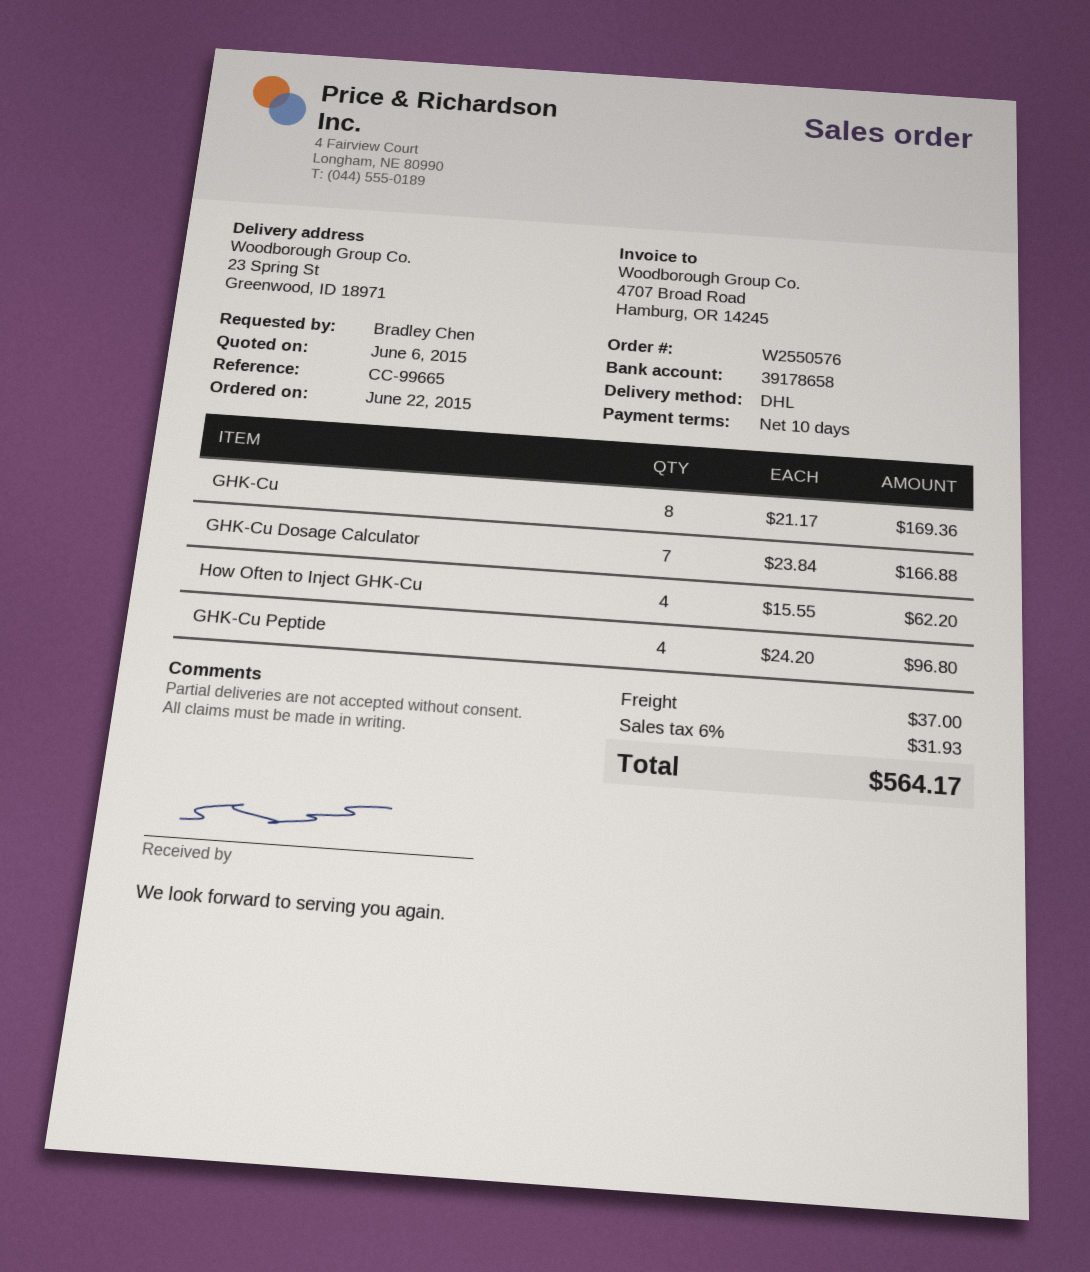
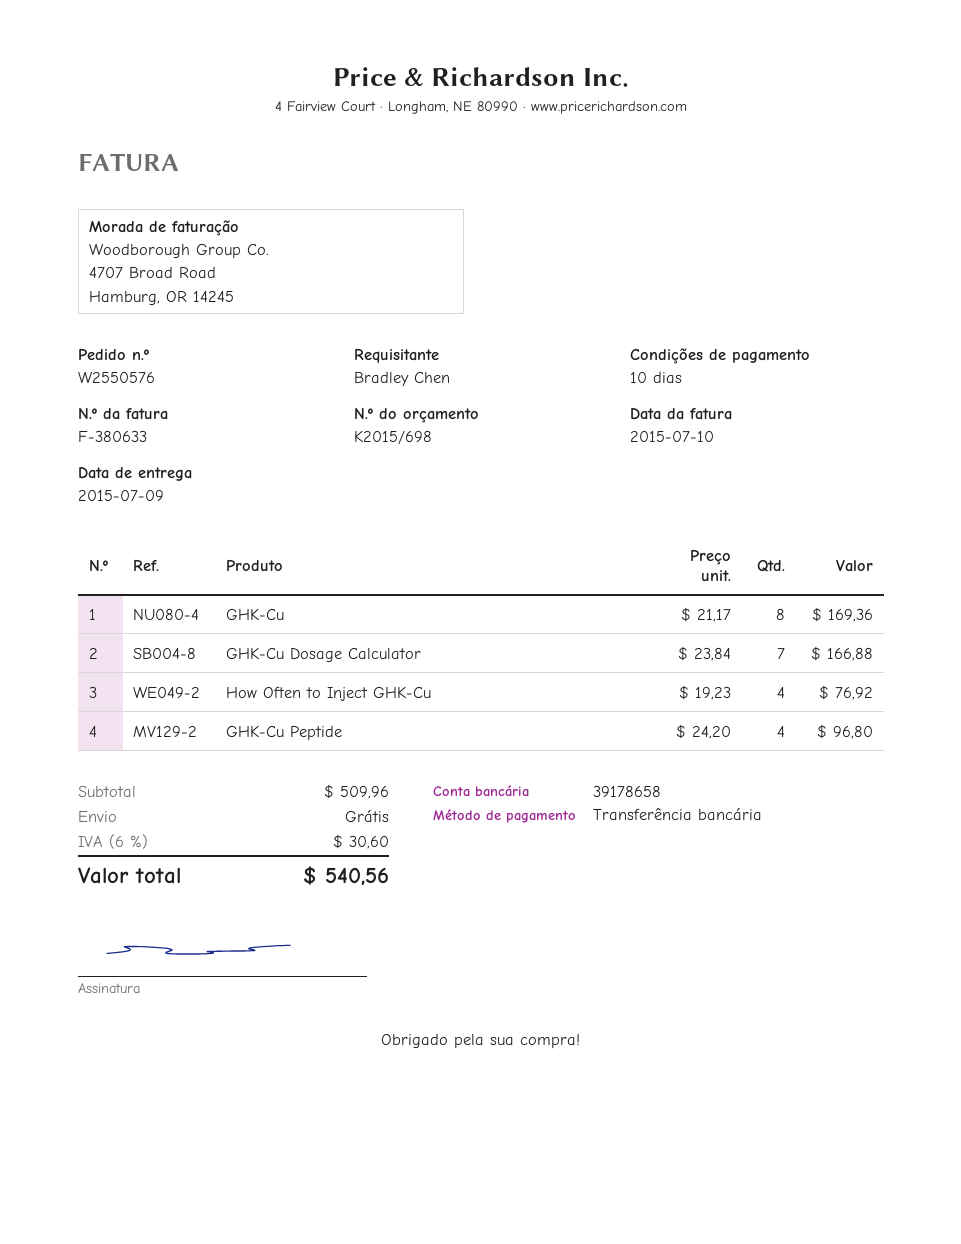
How Often to Inject GHK-Cu: 4 x 15.55 = 62.20 -> 4 x 19.23 = 76.92
shipping: 37.00 -> 0.00
tax: 6% = 31.93 -> 6% = 30.60
total: 564.17 -> 540.56

